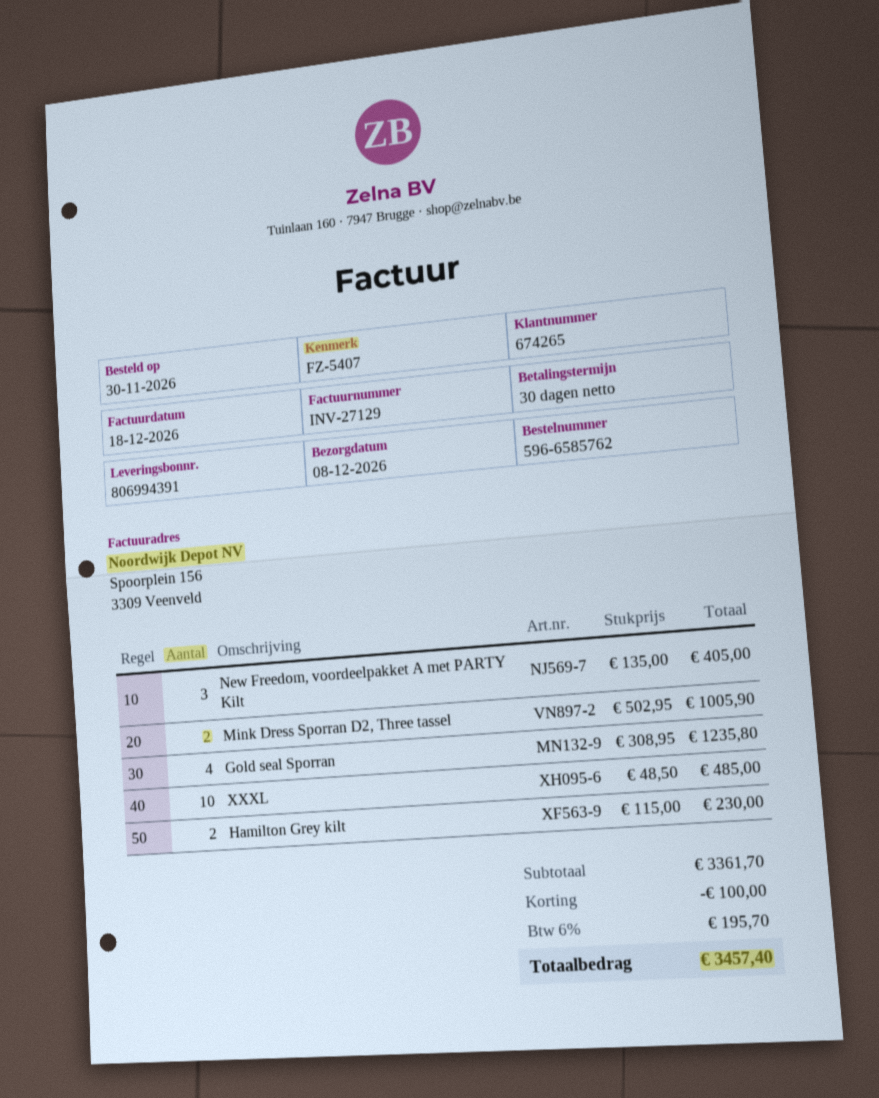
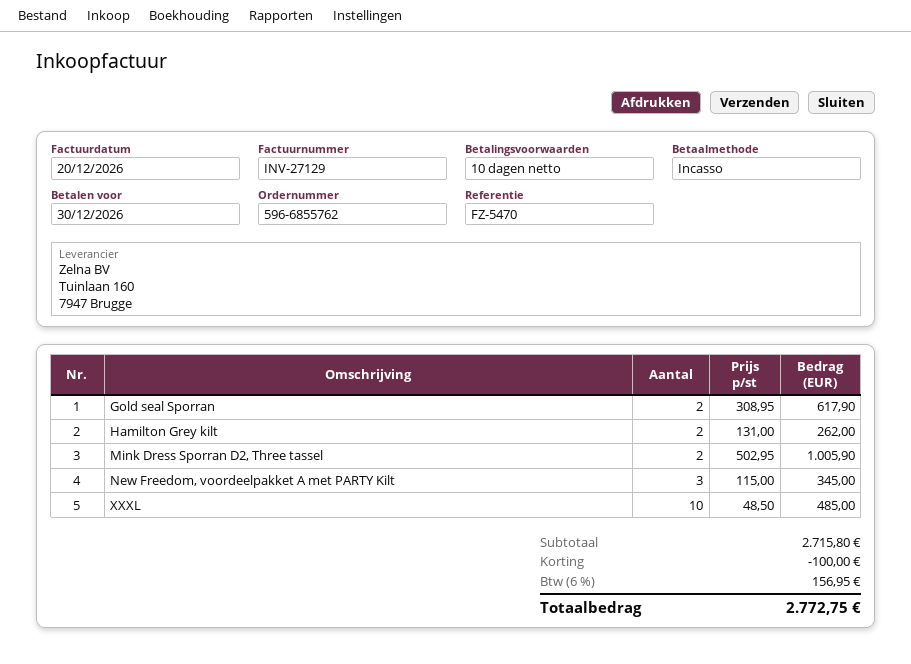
order number: 596-6585762 -> 596-6855762
invoice date: 2026-12-18 -> 2026-12-20
payment terms: 30 days -> 10 days
reference: FZ-5407 -> FZ-5470
New Freedom, voordeelpakket A met PARTY Kilt: 3 x 135.00 = 405.00 -> 3 x 115.00 = 345.00
Gold seal Sporran: 4 x 308.95 = 1235.80 -> 2 x 308.95 = 617.90
Hamilton Grey kilt: 2 x 115.00 = 230.00 -> 2 x 131.00 = 262.00
subtotal: 3361.70 -> 2715.80
tax: 6% = 195.70 -> 6% = 156.95
total: 3457.40 -> 2772.75

